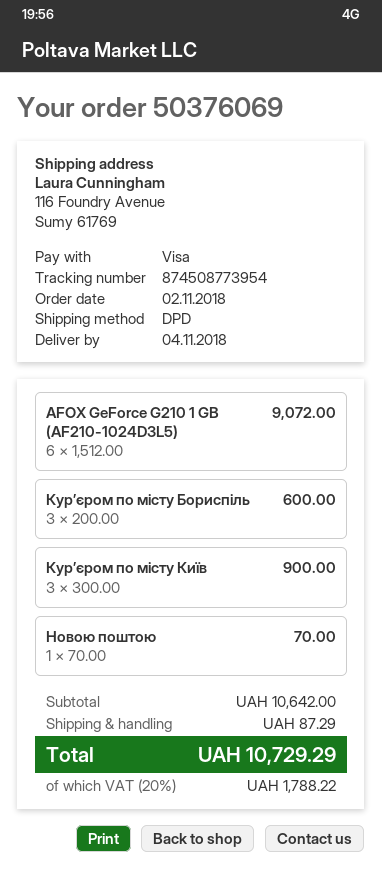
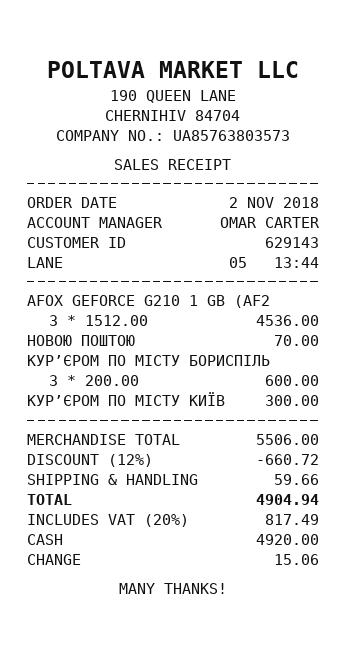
payment method: Visa -> cash
AFOX GeForce G210 1 GB (AF210-1024D3L5): 6 x 1512.00 = 9072.00 -> 3 x 1512.00 = 4536.00
Курʼєром по місту Київ: 3 x 300.00 = 900.00 -> 1 x 300.00 = 300.00
subtotal: 10642.00 -> 5506.00
discount: none -> 12% = 660.72
shipping: 87.29 -> 59.66
tax: 20% = 1788.22 -> 20% = 817.49
total: 10729.29 -> 4904.94

